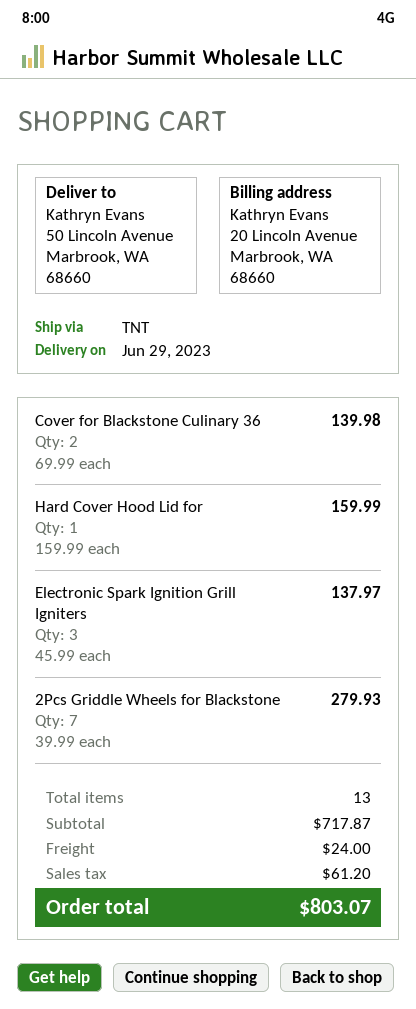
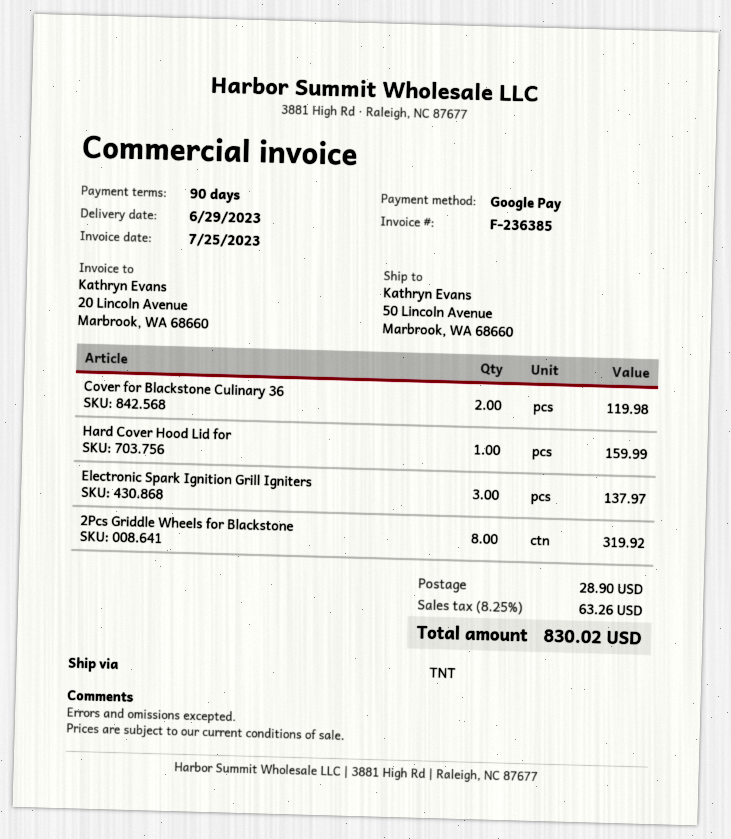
Cover for Blackstone Culinary 36: 2 for 139.98 -> 2 for 119.98
2Pcs Griddle Wheels for Blackstone: 7 for 279.93 -> 8 for 319.92
shipping: 24.00 -> 28.90
tax: 61.20 -> 63.26
total: 803.07 -> 830.02

